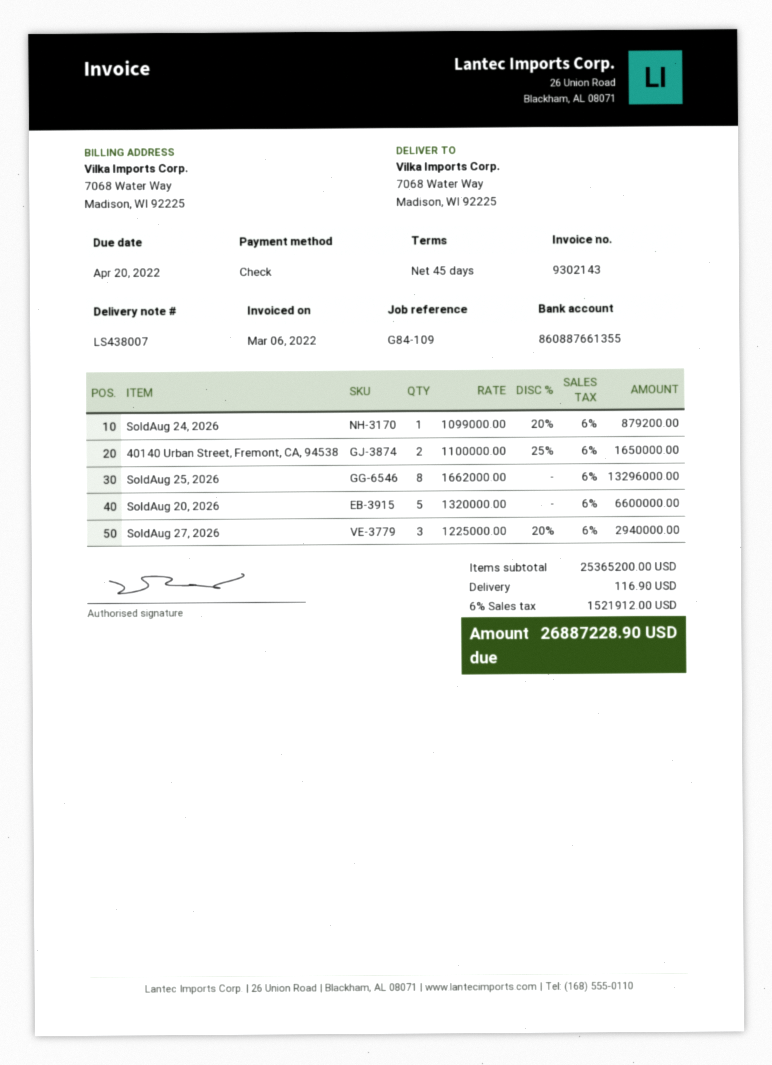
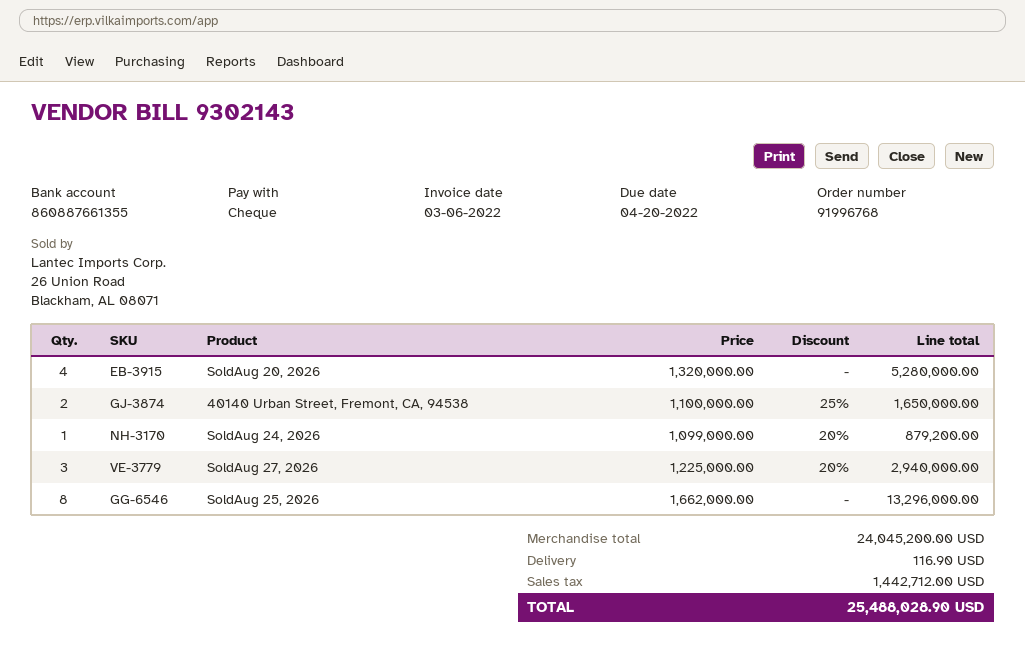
SoldAug 20, 2026: 5 x 1320000.00 = 6600000.00 -> 4 x 1320000.00 = 5280000.00
subtotal: 25365200.00 -> 24045200.00
tax: 1521912.00 -> 1442712.00
total: 26887228.90 -> 25488028.90

